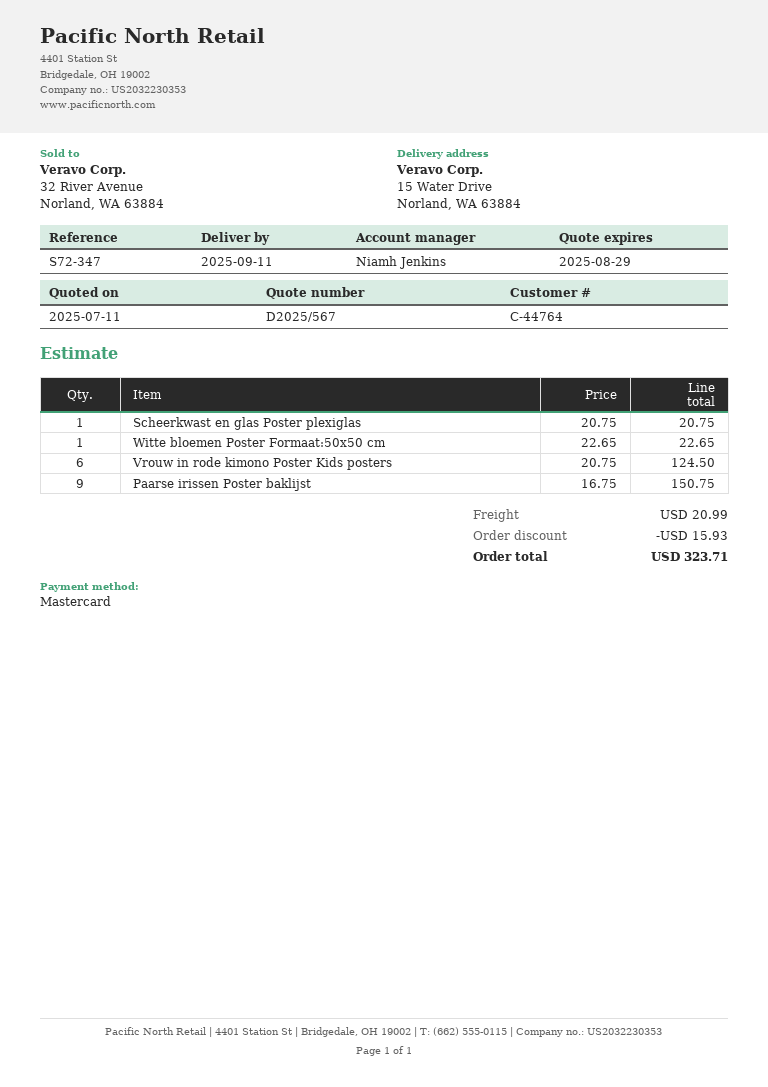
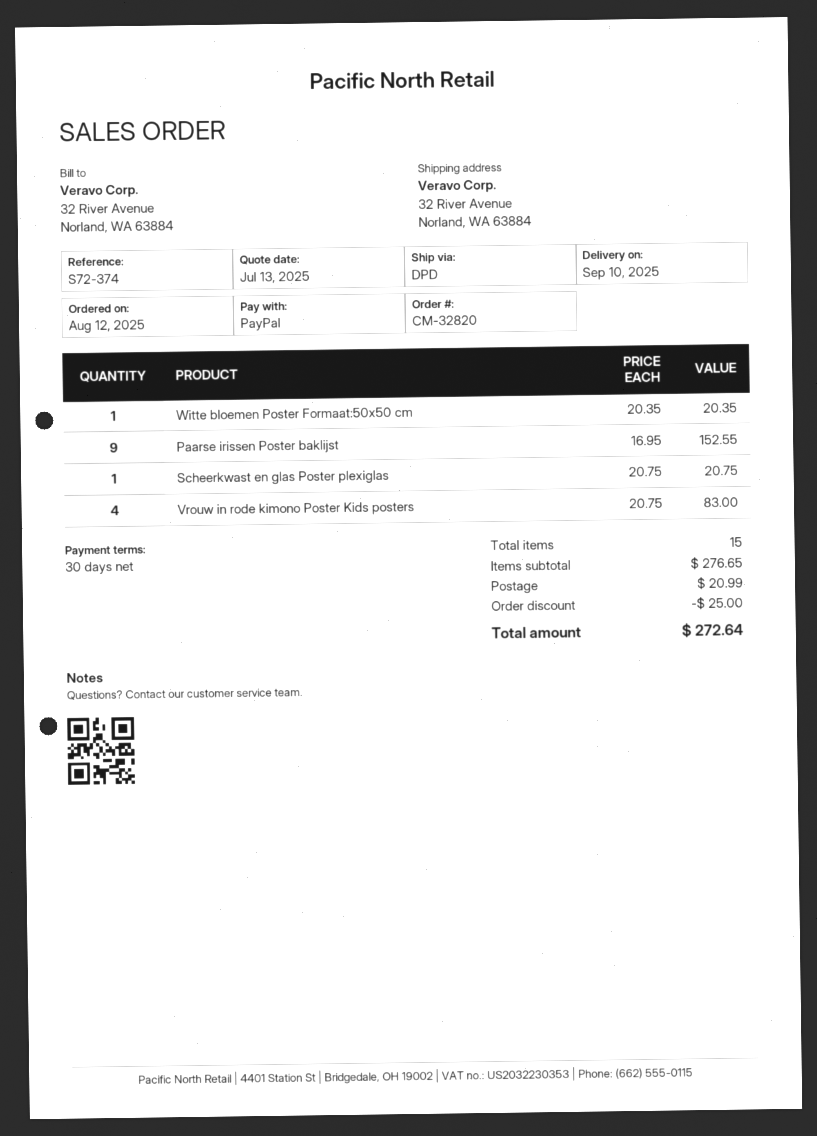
quote date: 2025-07-11 -> 2025-07-13
delivery date: 2025-09-11 -> 2025-09-10
reference: S72-347 -> S72-374
payment method: Mastercard -> PayPal
ship to: 15 Water Drive, Norland, WA 63884 -> 32 River Avenue, Norland, WA 63884
Witte bloemen Poster Formaat:50x50 cm: 1 x 22.65 = 22.65 -> 1 x 20.35 = 20.35
Vrouw in rode kimono Poster Kids posters: 6 x 20.75 = 124.50 -> 4 x 20.75 = 83.00
Paarse irissen Poster baklijst: 9 x 16.75 = 150.75 -> 9 x 16.95 = 152.55
discount: 15.93 -> 25.00
total: 323.71 -> 272.64

